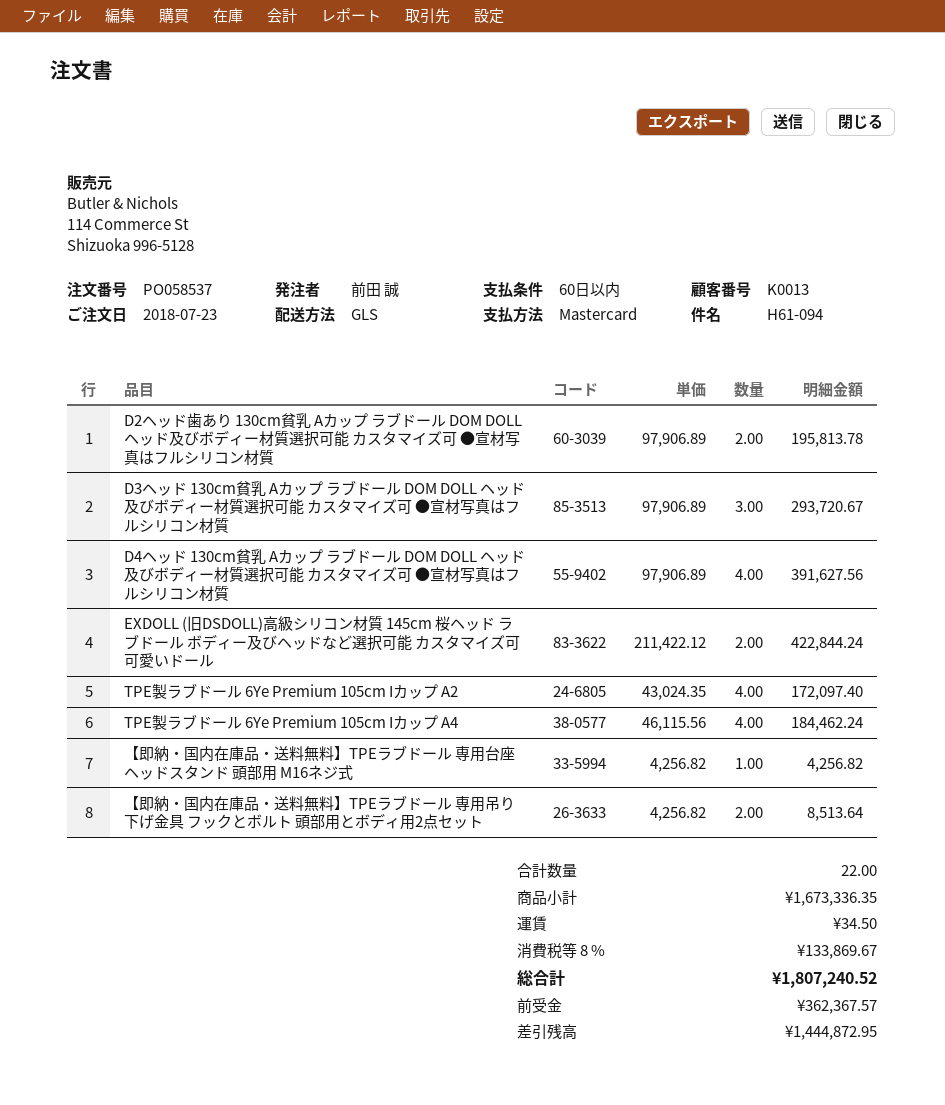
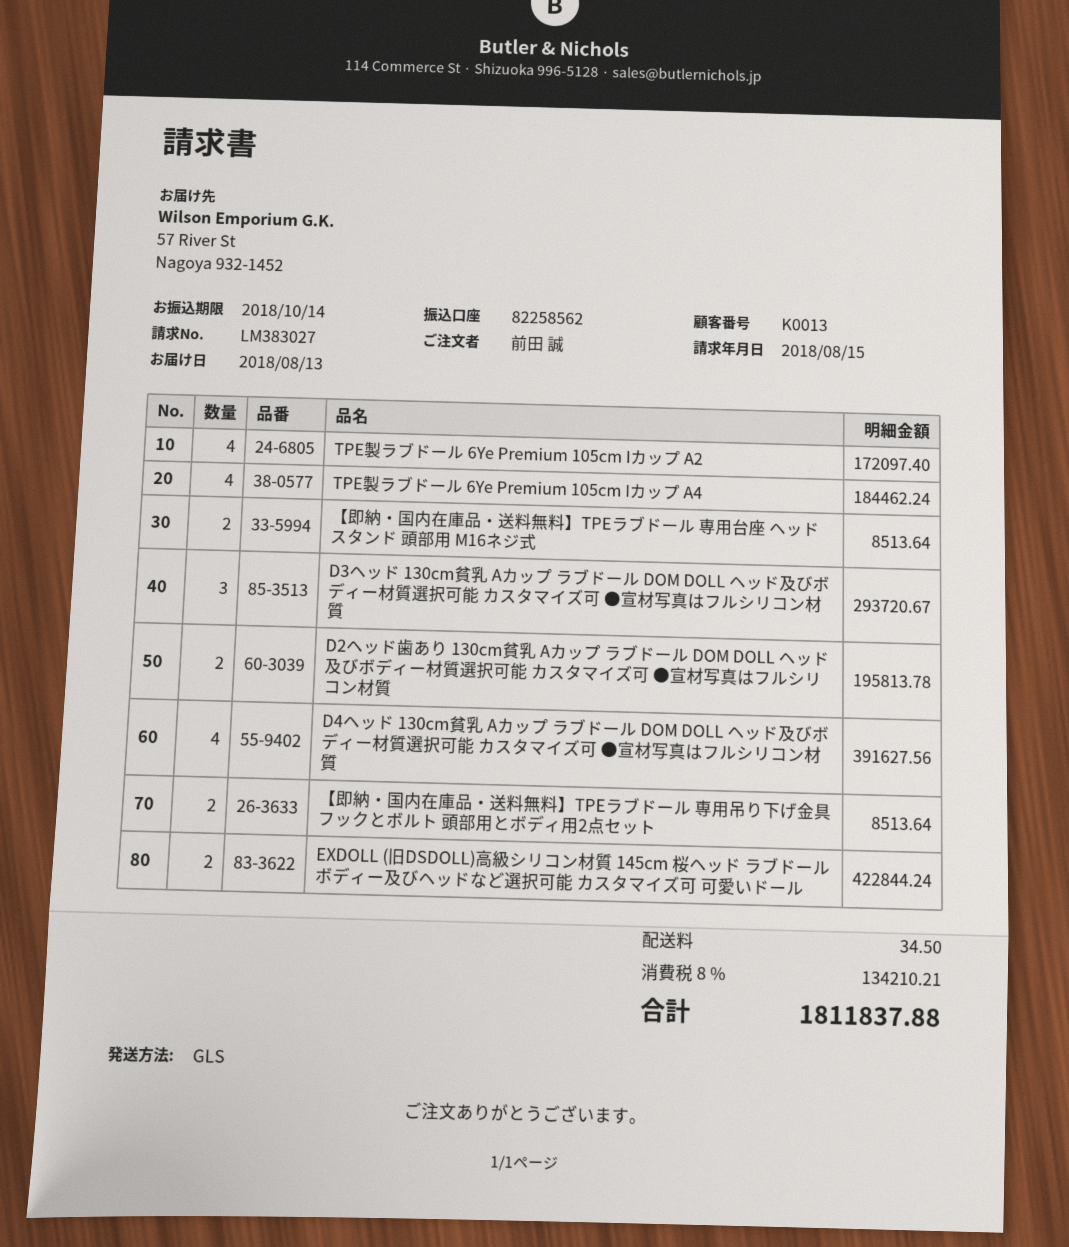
【即納・国内在庫品・送料無料】TPEラブドール 専用台座 ヘッドスタンド 頭部用 M16ネジ式: 1 for 4256.82 -> 2 for 8513.64
tax: 8% = 133869.67 -> 8% = 134210.21
total: 1807240.52 -> 1811837.88

